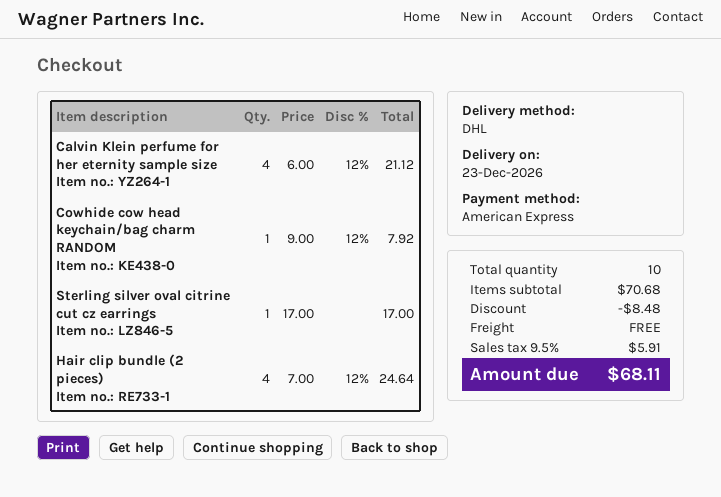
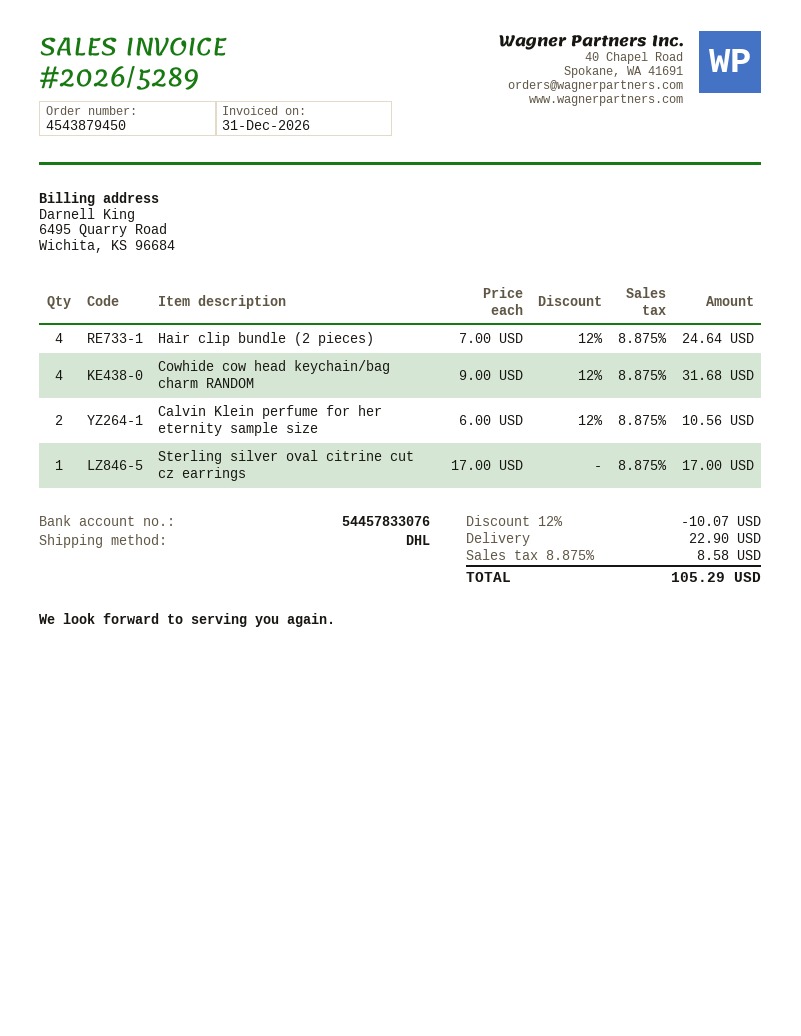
Calvin Klein perfume for her eternity sample size: 4 x 6.00 - 12% = 21.12 -> 2 x 6.00 - 12% = 10.56
Cowhide cow head keychain/bag charm RANDOM: 1 x 9.00 - 12% = 7.92 -> 4 x 9.00 - 12% = 31.68
discount: 8.48 -> 10.07
shipping: 0.00 -> 22.90
tax: 9.5% = 5.91 -> 8.875% = 8.58
total: 68.11 -> 105.29

